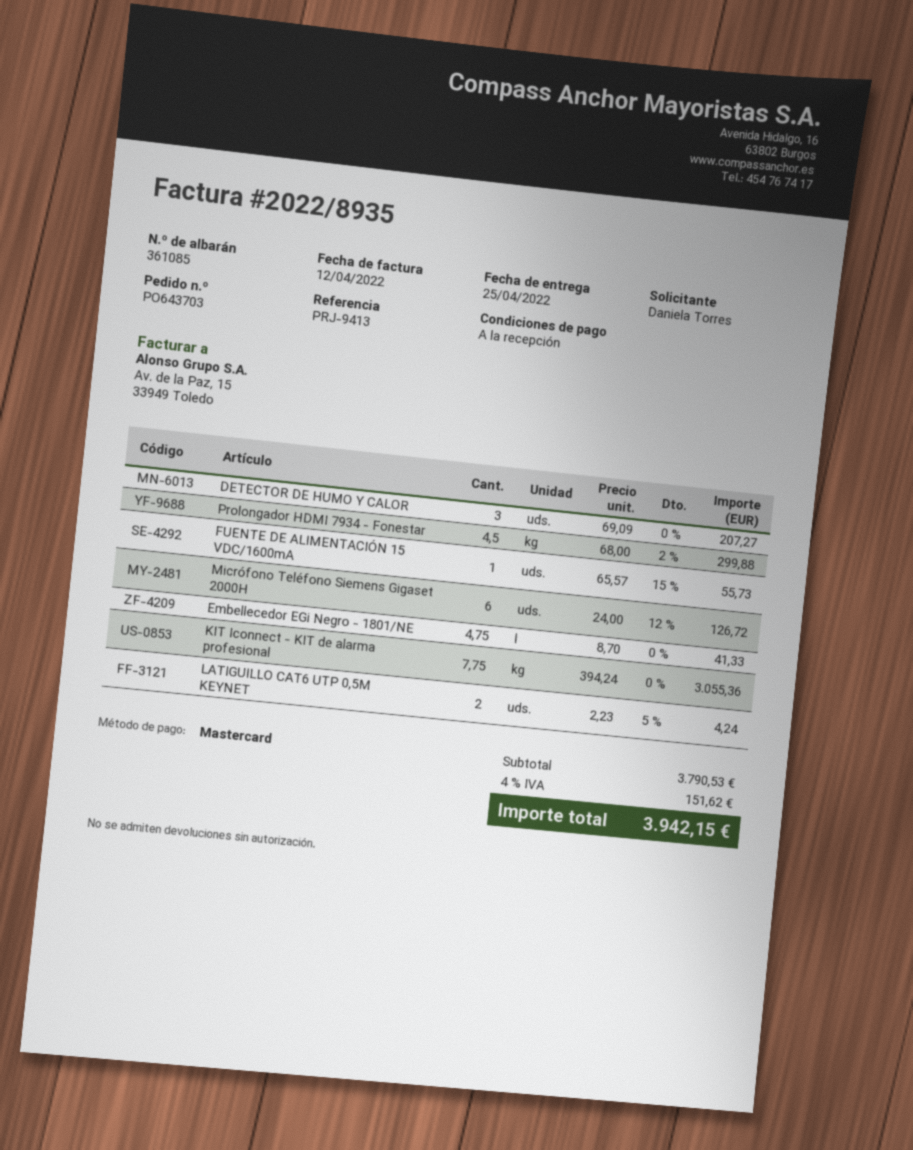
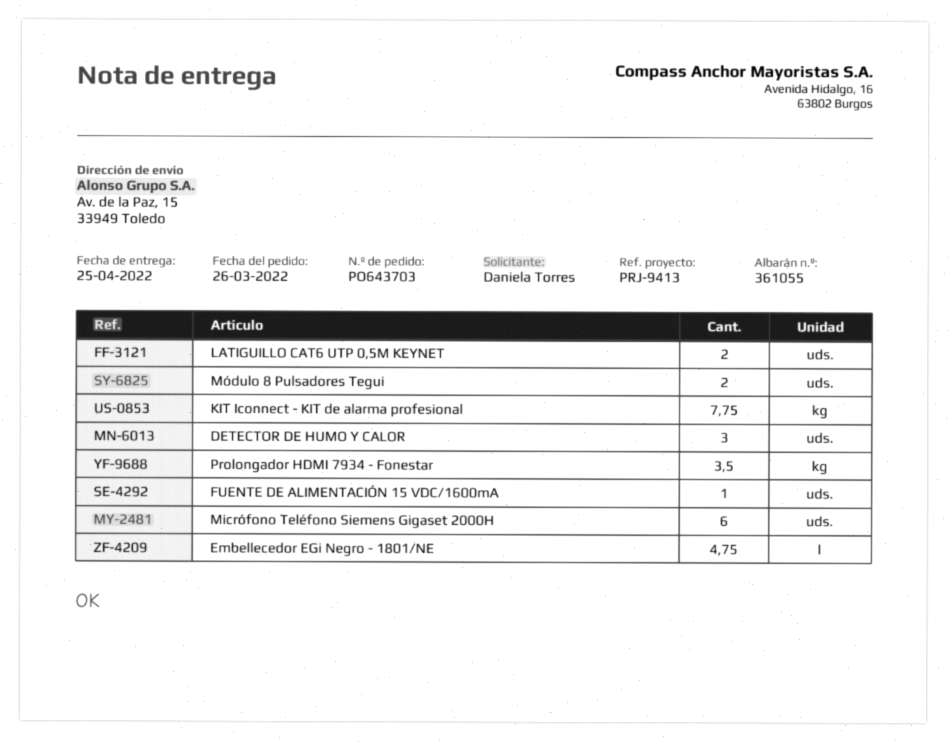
delivery note number: 361085 -> 361055
Prolongador HDMI 7934 - Fonestar: 4.5 -> 3.5
Módulo 8 Pulsadores Tegui: none -> 2

